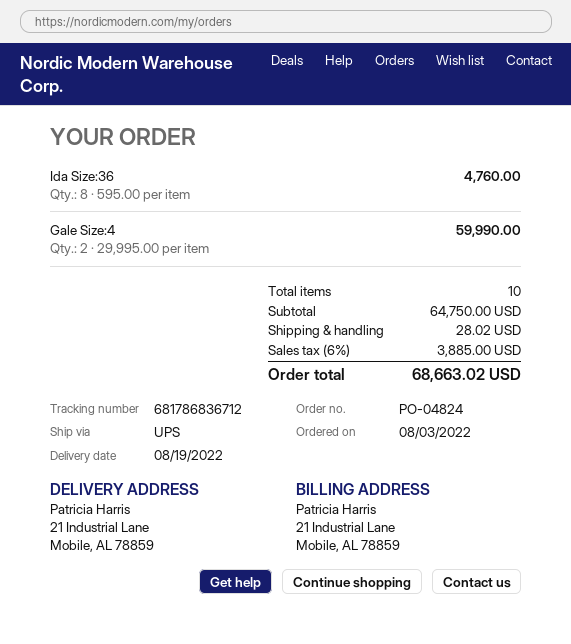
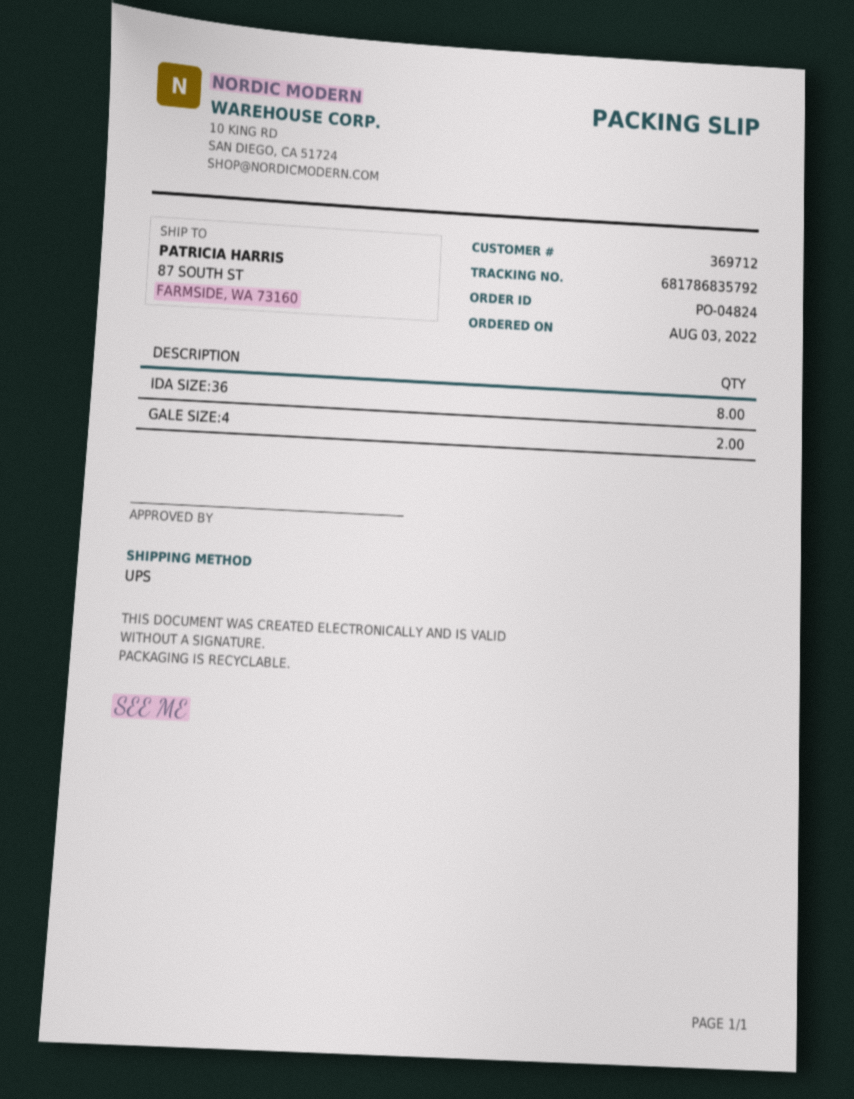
tracking number: 681786836712 -> 681786835792
ship to: 21 Industrial Lane, Mobile, AL 78859 -> 87 SOUTH ST, FARMSIDE, WA 73160

